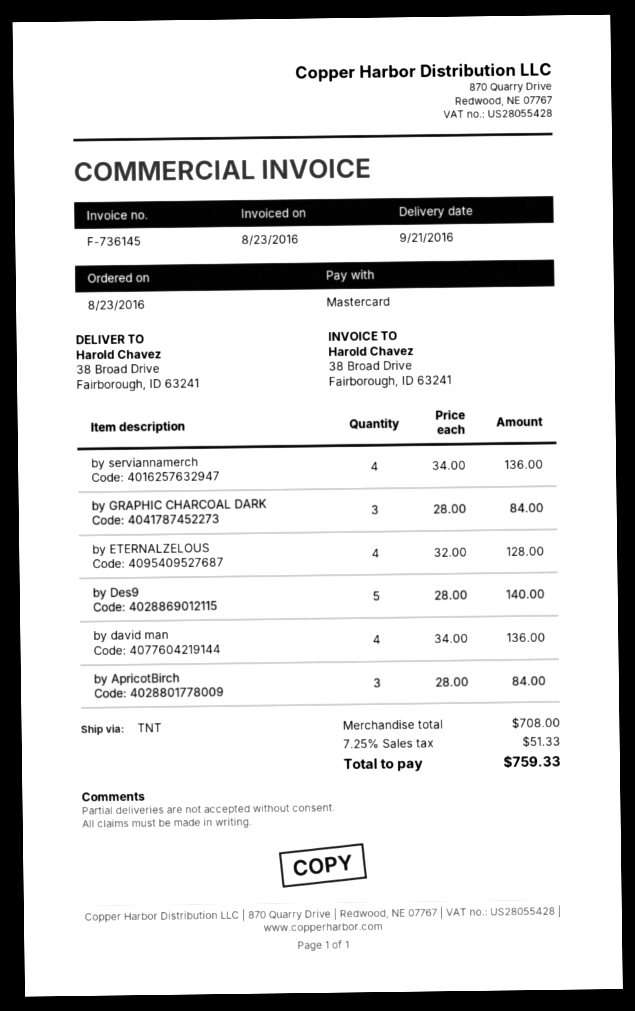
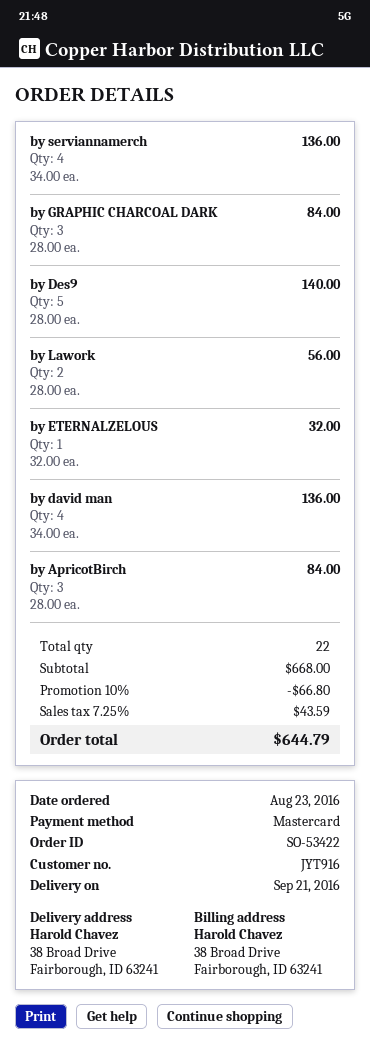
by ETERNALZELOUS: 4 x 32.00 = 128.00 -> 1 x 32.00 = 32.00
by Lawork: none -> 2 x 28.00 = 56.00
subtotal: 708.00 -> 668.00
discount: none -> 10% = 66.80
tax: 7.25% = 51.33 -> 7.25% = 43.59
total: 759.33 -> 644.79

